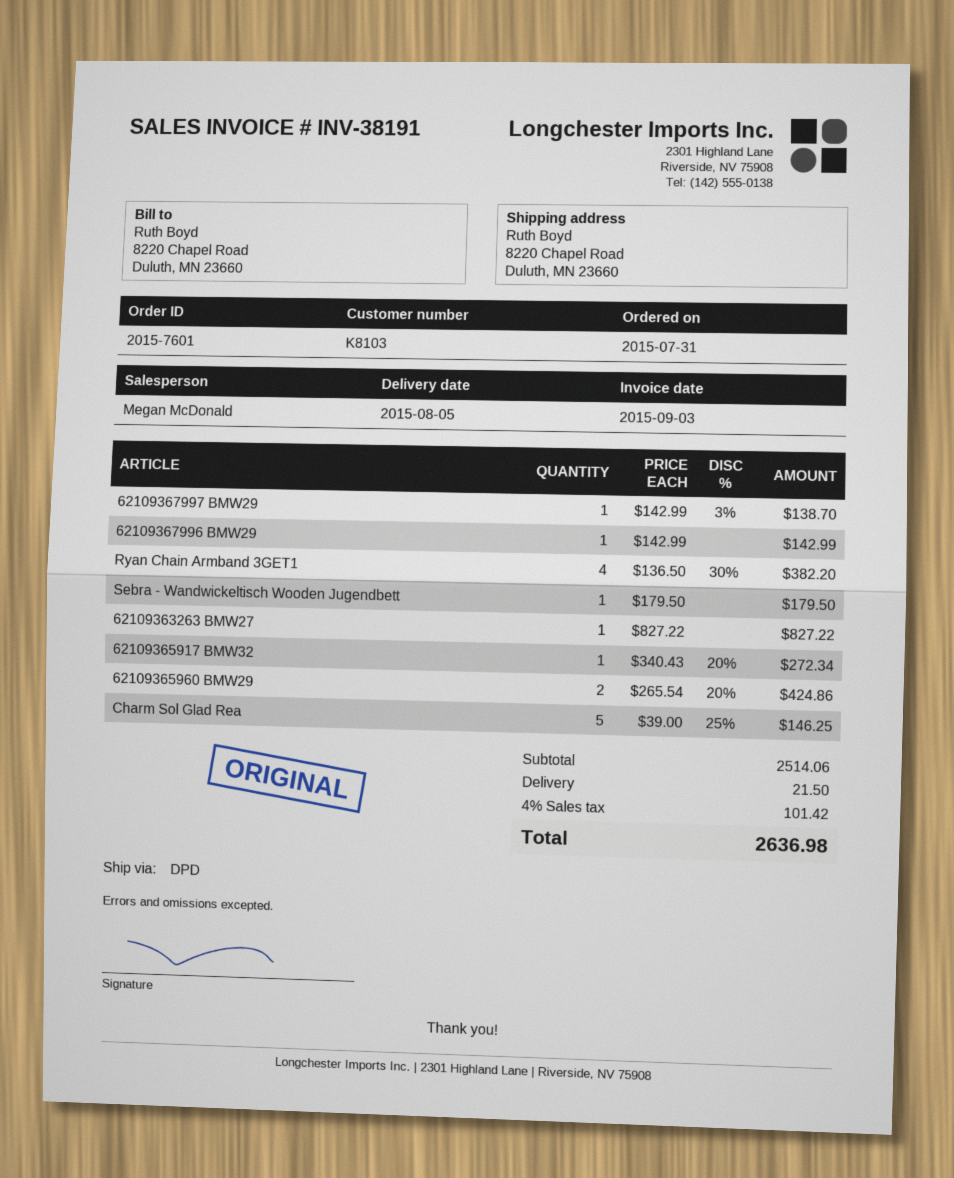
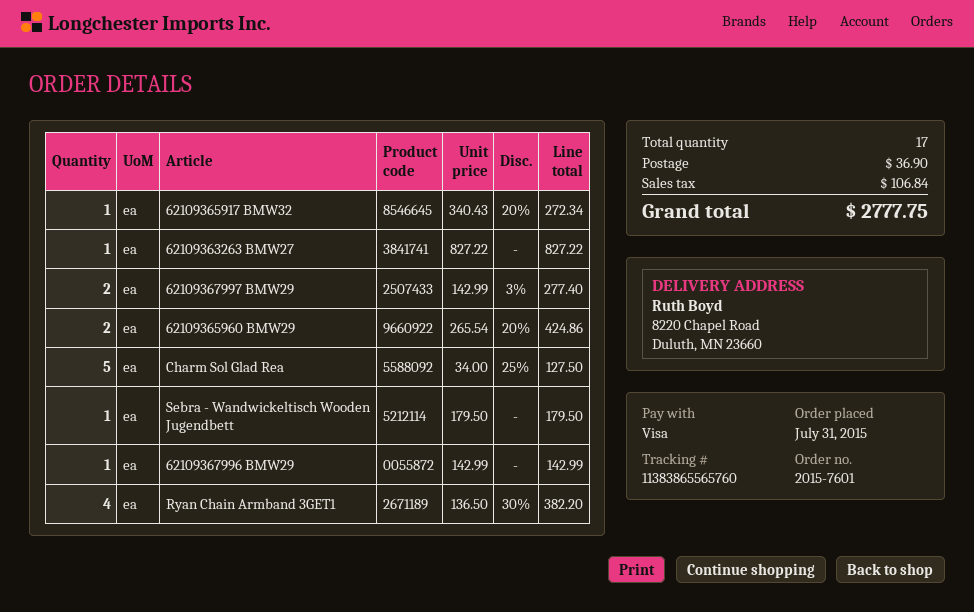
62109367997 BMW29: 1 x 142.99 - 3% = 138.70 -> 2 x 142.99 - 3% = 277.40
Charm Sol Glad Rea: 5 x 39.00 - 25% = 146.25 -> 5 x 34.00 - 25% = 127.50
shipping: 21.50 -> 36.90
tax: 101.42 -> 106.84
total: 2636.98 -> 2777.75

